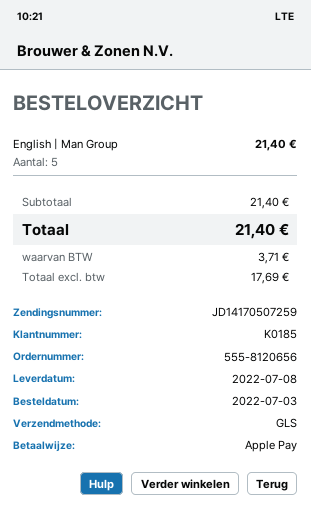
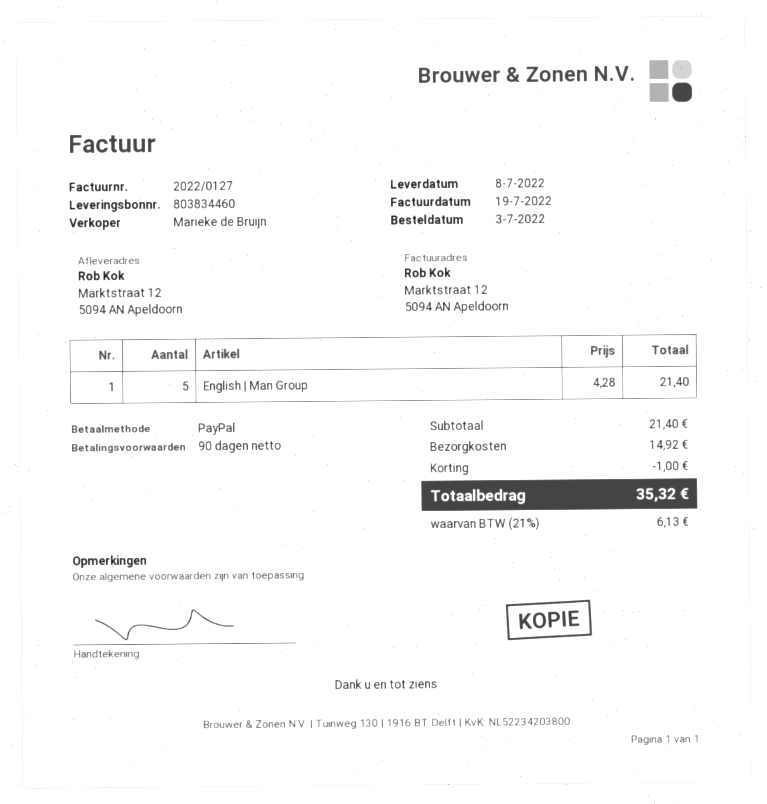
payment method: Apple Pay -> PayPal
discount: none -> 1.00
shipping: none -> 14.92
tax: 3.71 -> 6.13
total: 21.40 -> 35.32

